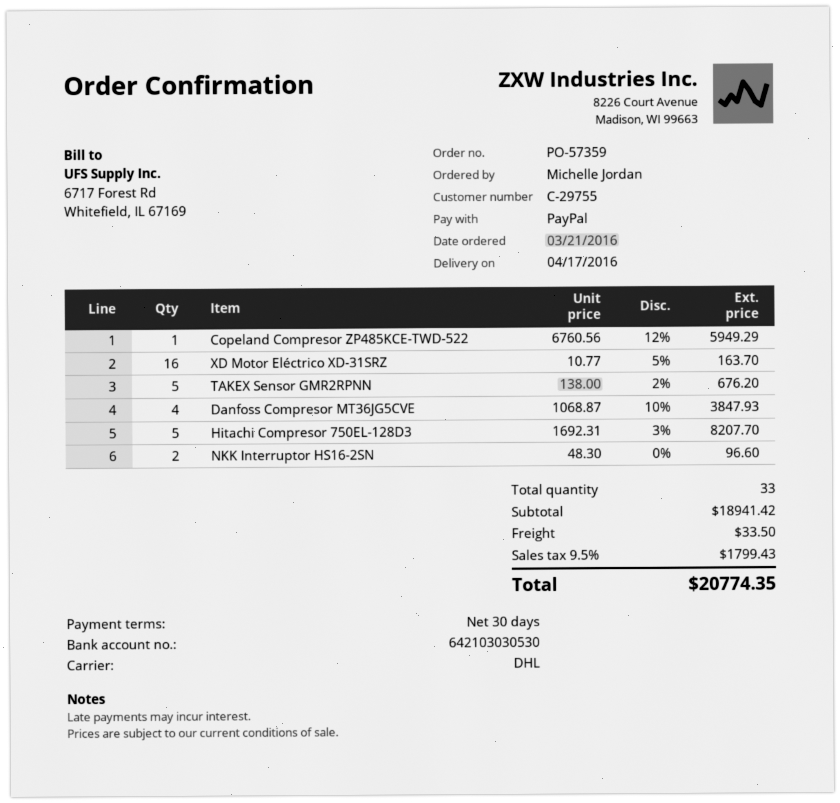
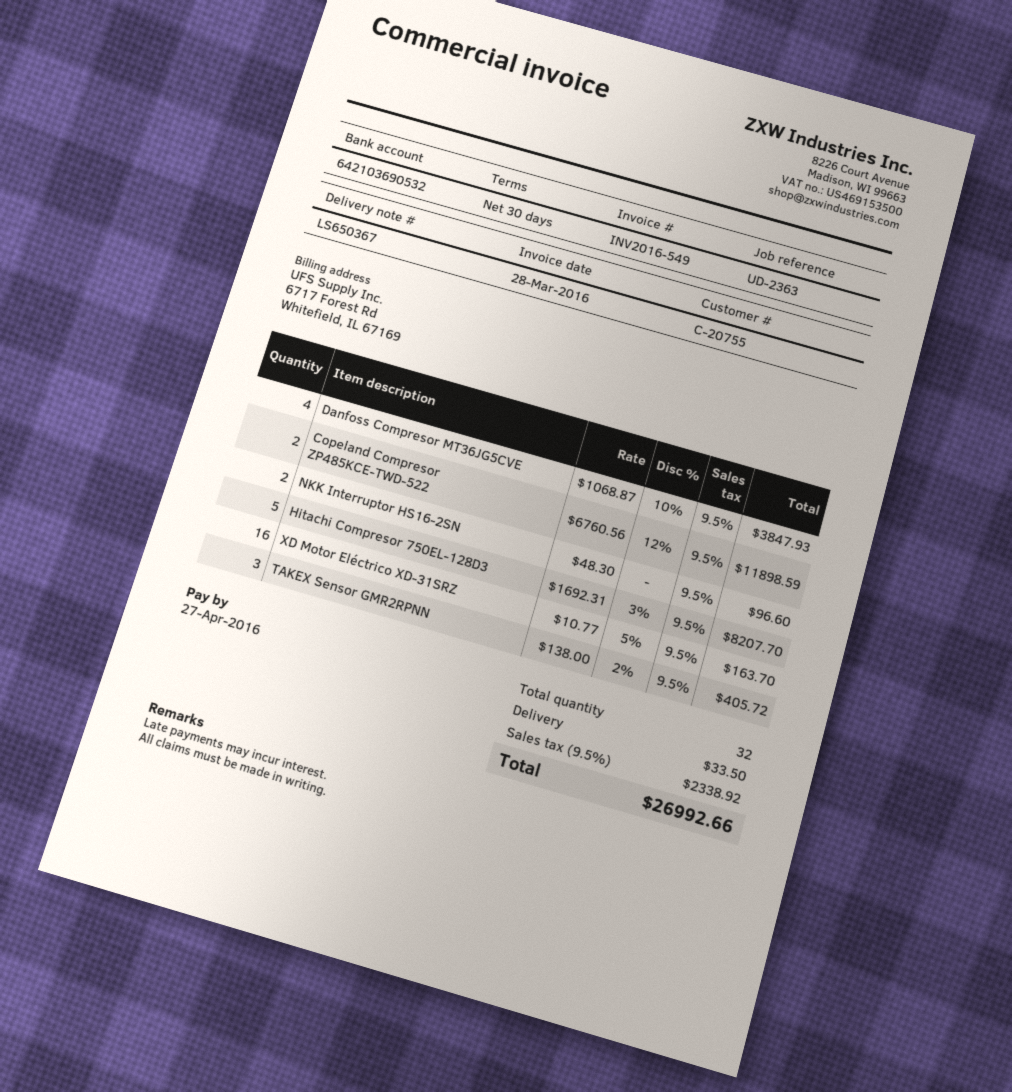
customer number: C-29755 -> C-20755
bank account: 642103030530 -> 642103690532
Copeland Compresor ZP485KCE-TWD-522: 1 x 6760.56 - 12% = 5949.29 -> 2 x 6760.56 - 12% = 11898.59
TAKEX Sensor GMR2RPNN: 5 x 138.00 - 2% = 676.20 -> 3 x 138.00 - 2% = 405.72
total quantity: 33 -> 32
tax: 9.5% = 1799.43 -> 9.5% = 2338.92
total: 20774.35 -> 26992.66

